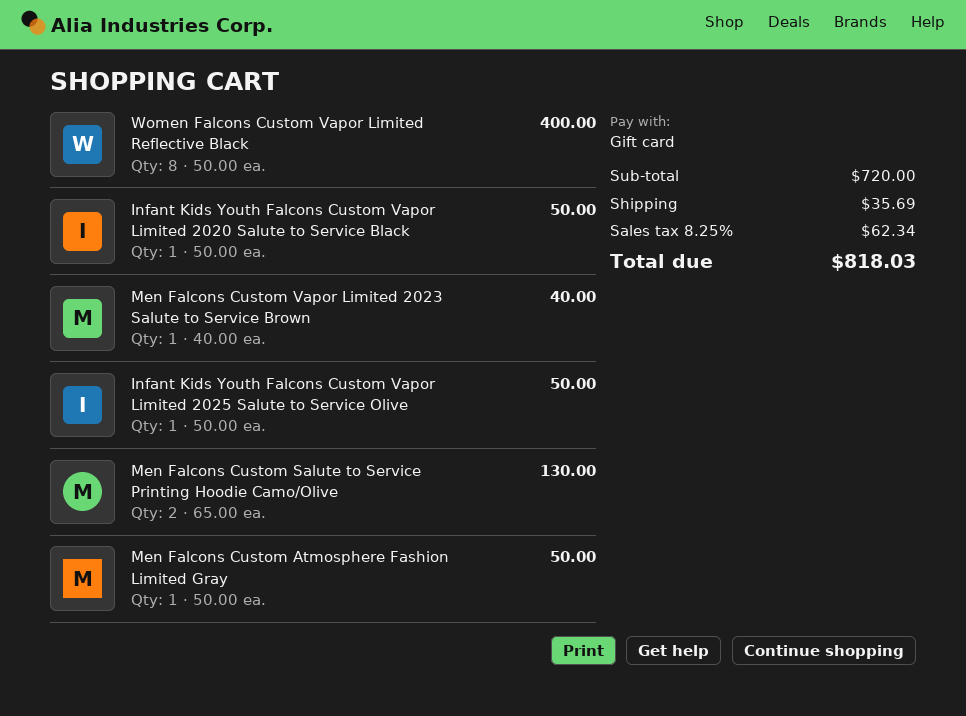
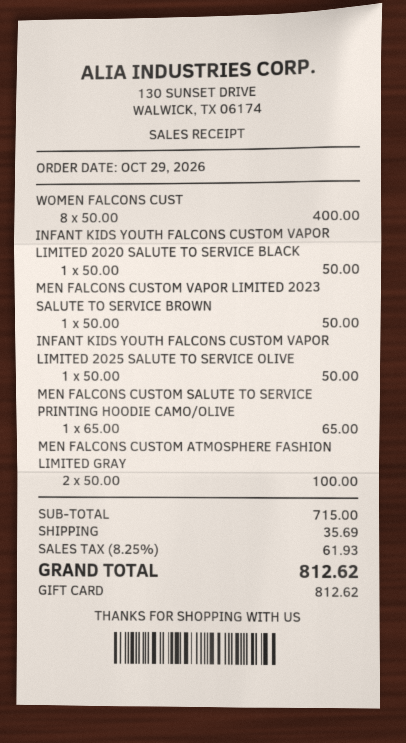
Men Falcons Custom Vapor Limited 2023 Salute to Service Brown: 1 x 40.00 = 40.00 -> 1 x 50.00 = 50.00
Men Falcons Custom Salute to Service Printing Hoodie Camo/Olive: 2 x 65.00 = 130.00 -> 1 x 65.00 = 65.00
Men Falcons Custom Atmosphere Fashion Limited Gray: 1 x 50.00 = 50.00 -> 2 x 50.00 = 100.00
subtotal: 720.00 -> 715.00
tax: 8.25% = 62.34 -> 8.25% = 61.93
total: 818.03 -> 812.62

